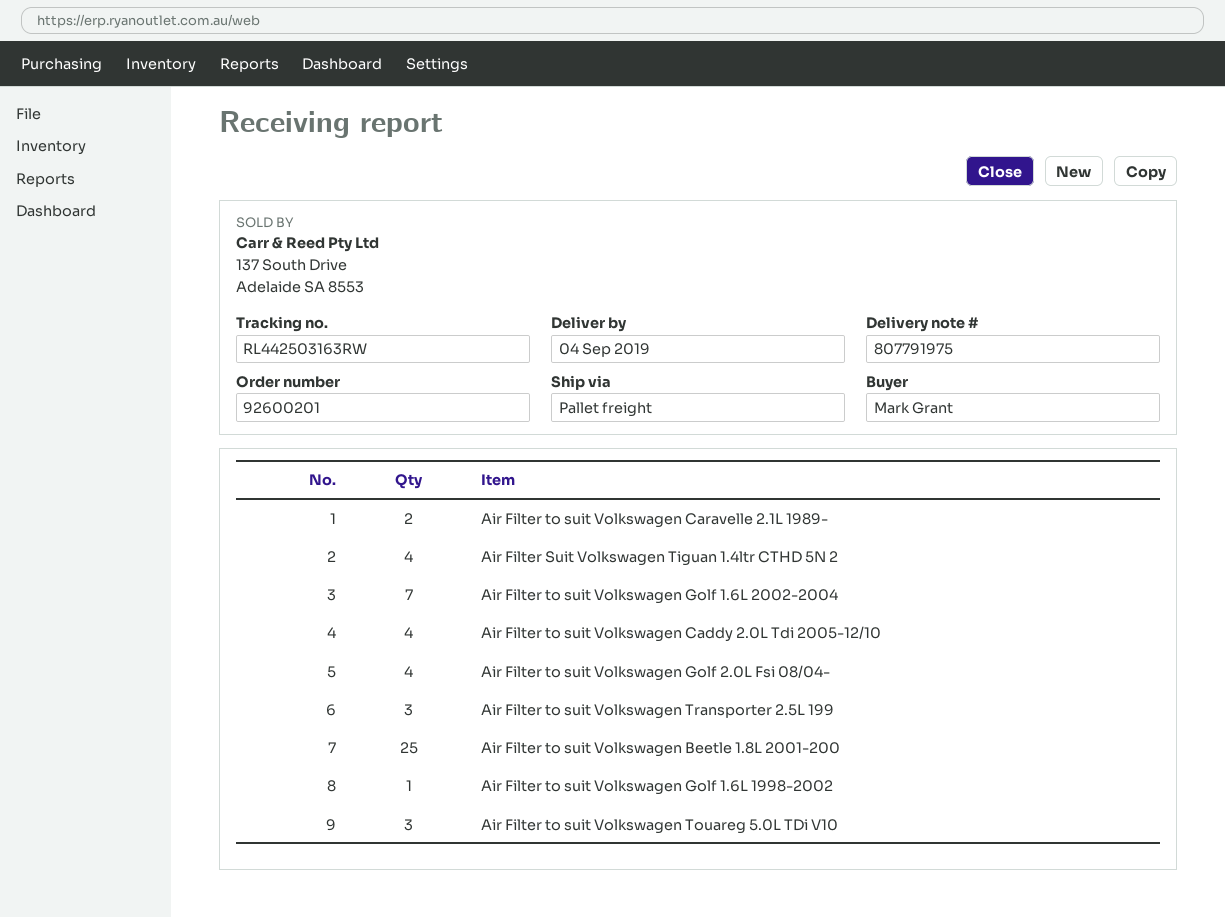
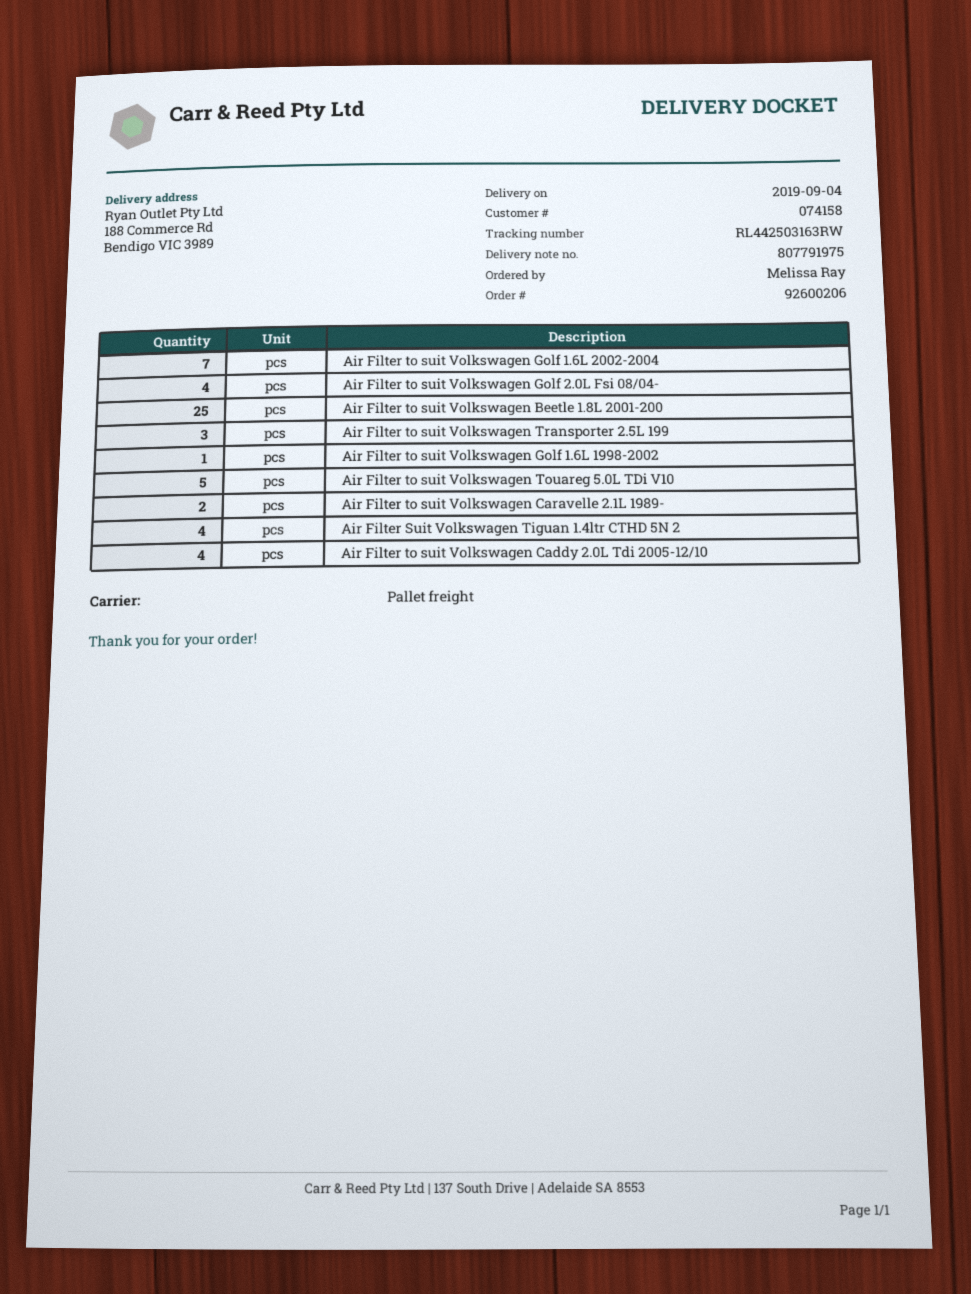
order number: 92600201 -> 92600206
ordered by: Mark Grant -> Melissa Ray
Air Filter to suit Volkswagen Touareg 5.0L TDi V10: 3 -> 5

